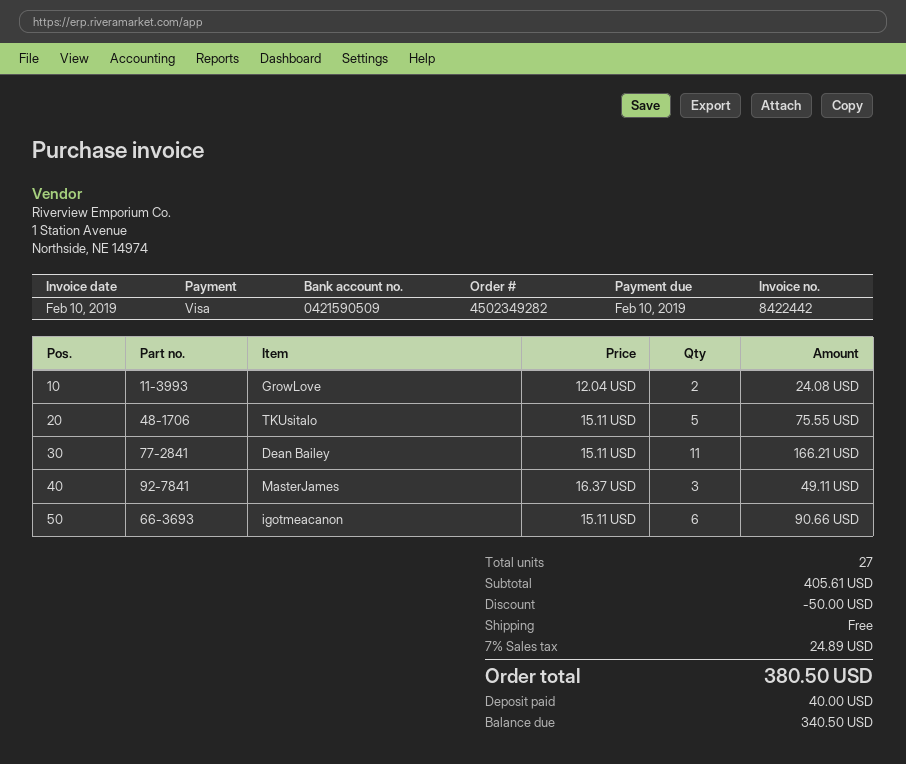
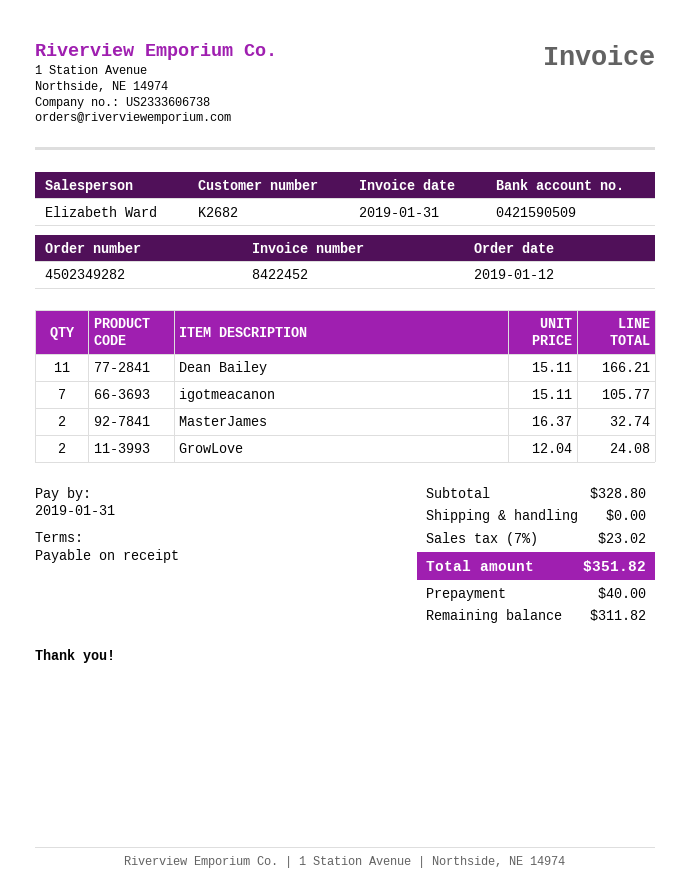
invoice number: 8422442 -> 8422452
invoice date: 2019-02-10 -> 2019-01-31
due date: 2019-02-10 -> 2019-01-31
TKUsitalo: 5 x 15.11 = 75.55 -> none
MasterJames: 3 x 16.37 = 49.11 -> 2 x 16.37 = 32.74
igotmeacanon: 6 x 15.11 = 90.66 -> 7 x 15.11 = 105.77
subtotal: 405.61 -> 328.80
discount: 50.00 -> none
tax: 7% = 24.89 -> 7% = 23.02
total: 380.50 -> 351.82
balance: 340.50 -> 311.82

